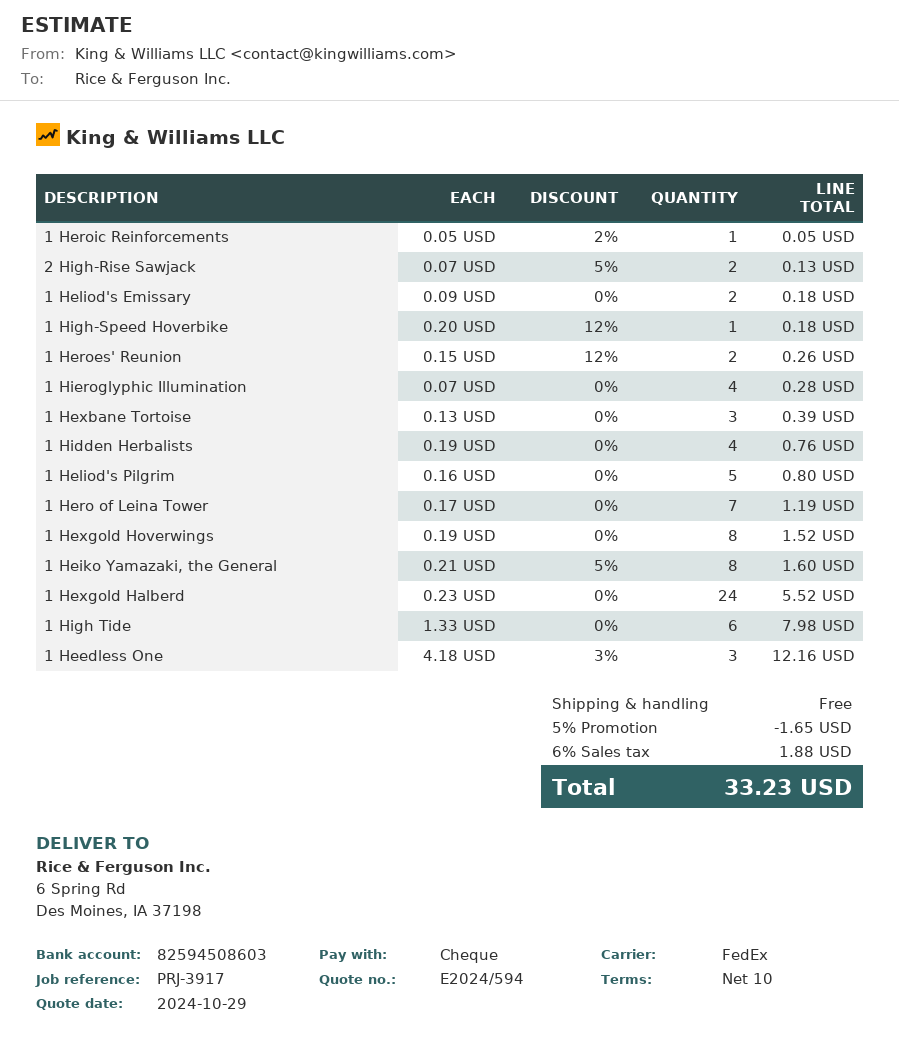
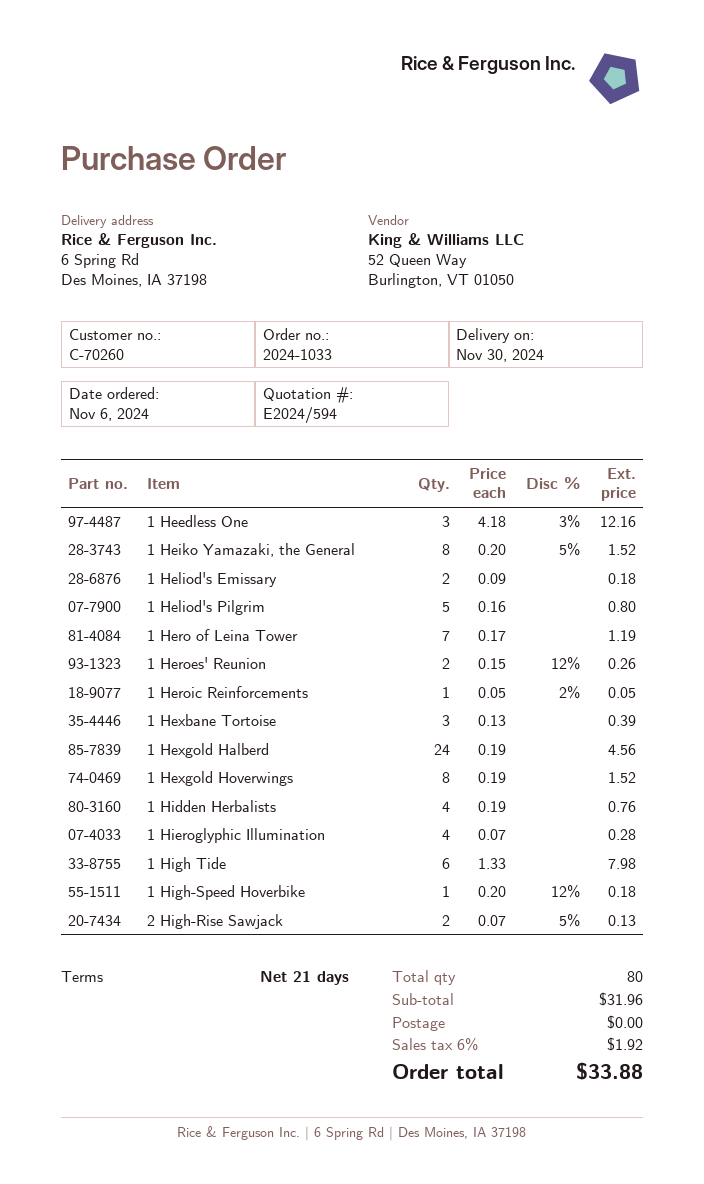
payment terms: 10 days -> 21 days
1 Heiko Yamazaki, the General: 8 x 0.21 - 5% = 1.60 -> 8 x 0.20 - 5% = 1.52
1 Hexgold Halberd: 24 x 0.23 = 5.52 -> 24 x 0.19 = 4.56
discount: 5% = 1.65 -> none
tax: 6% = 1.88 -> 6% = 1.92
total: 33.23 -> 33.88

